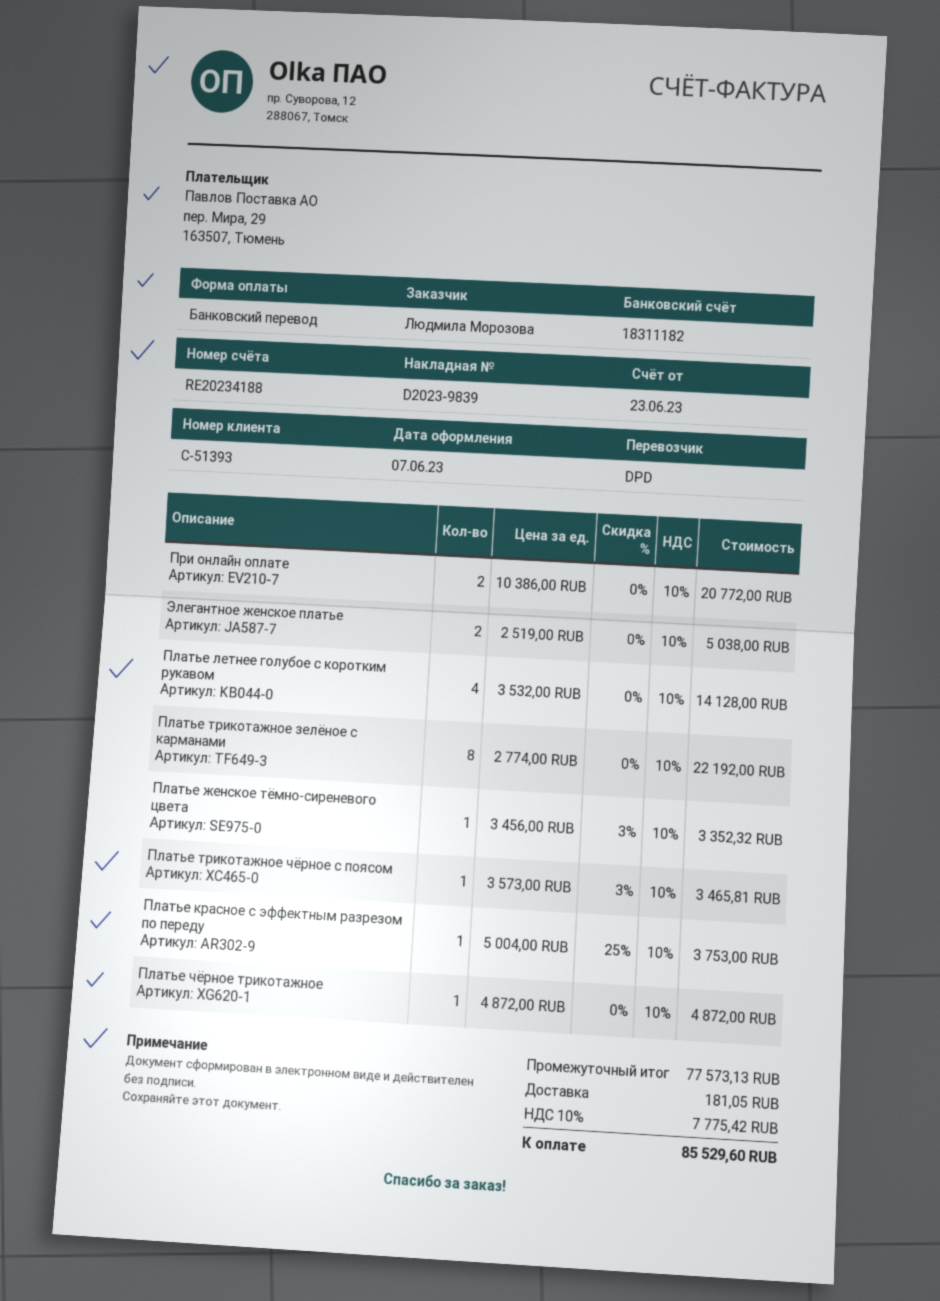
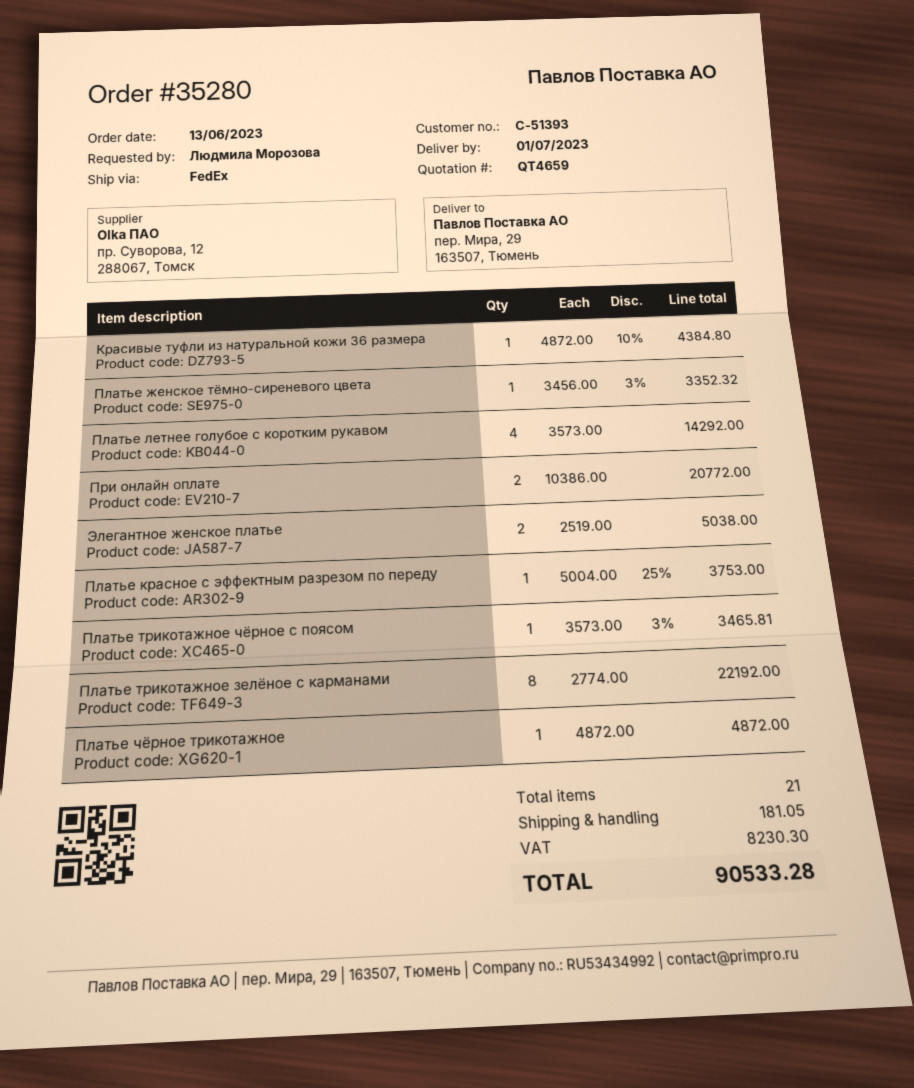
order date: 2023-06-07 -> 2023-06-13
shipping method: DPD -> FedEx
Платье летнее голубое с коротким рукавом: 4 x 3532.00 = 14128.00 -> 4 x 3573.00 = 14292.00
Красивые туфли из натуральной кожи 36 размера: none -> 1 x 4872.00 - 10% = 4384.80
tax: 7775.42 -> 8230.30
total: 85529.60 -> 90533.28

